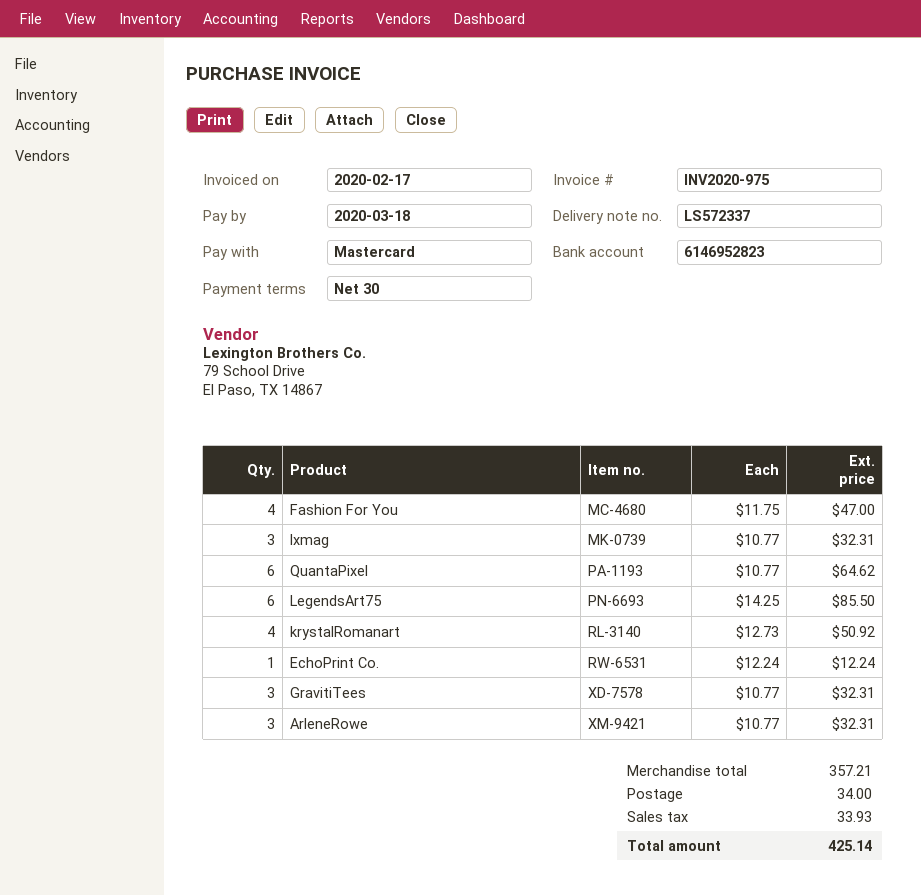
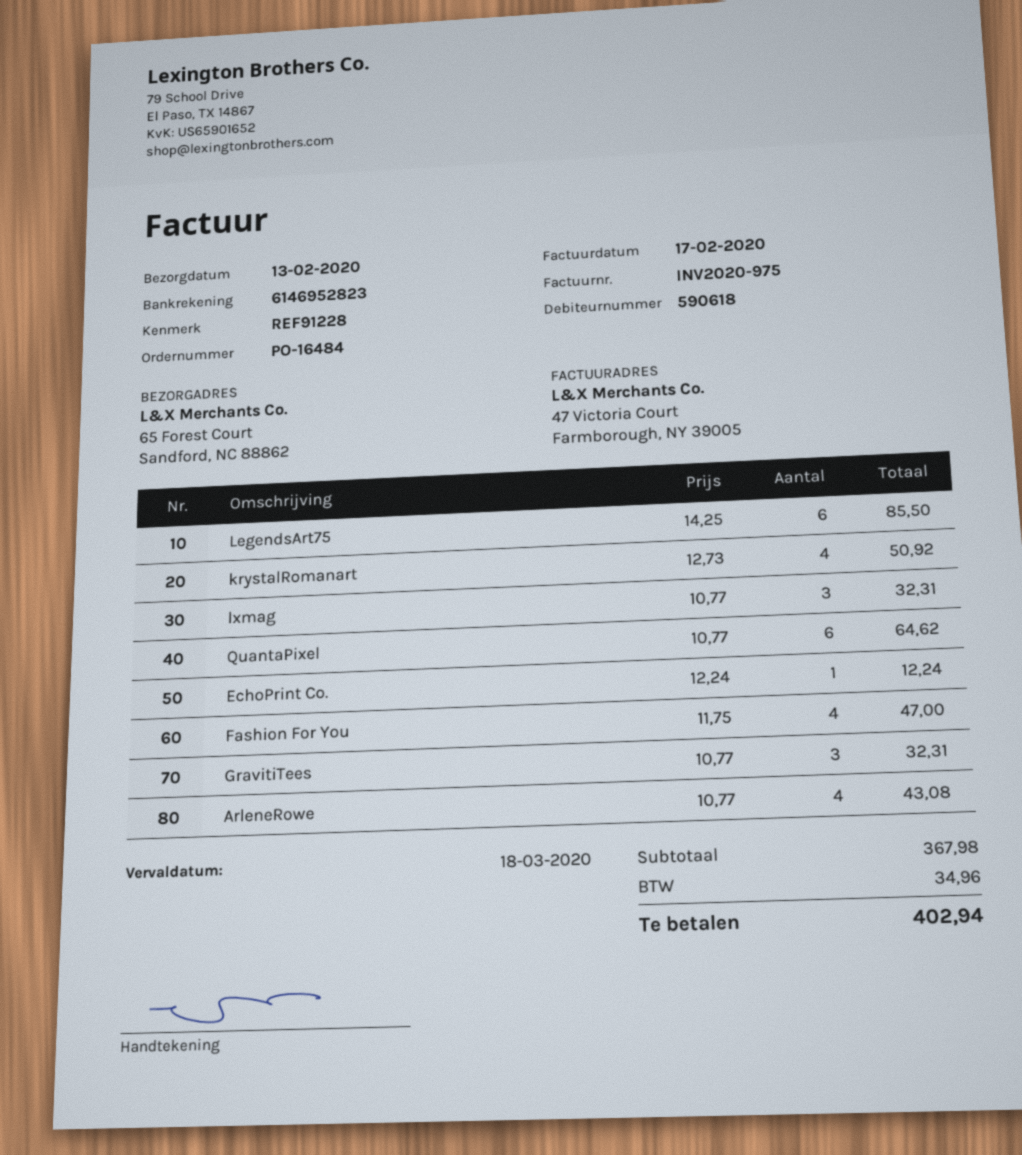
ArleneRowe: 3 x 10.77 = 32.31 -> 4 x 10.77 = 43.08
subtotal: 357.21 -> 367.98
shipping: 34.00 -> none
tax: 33.93 -> 34.96
total: 425.14 -> 402.94

